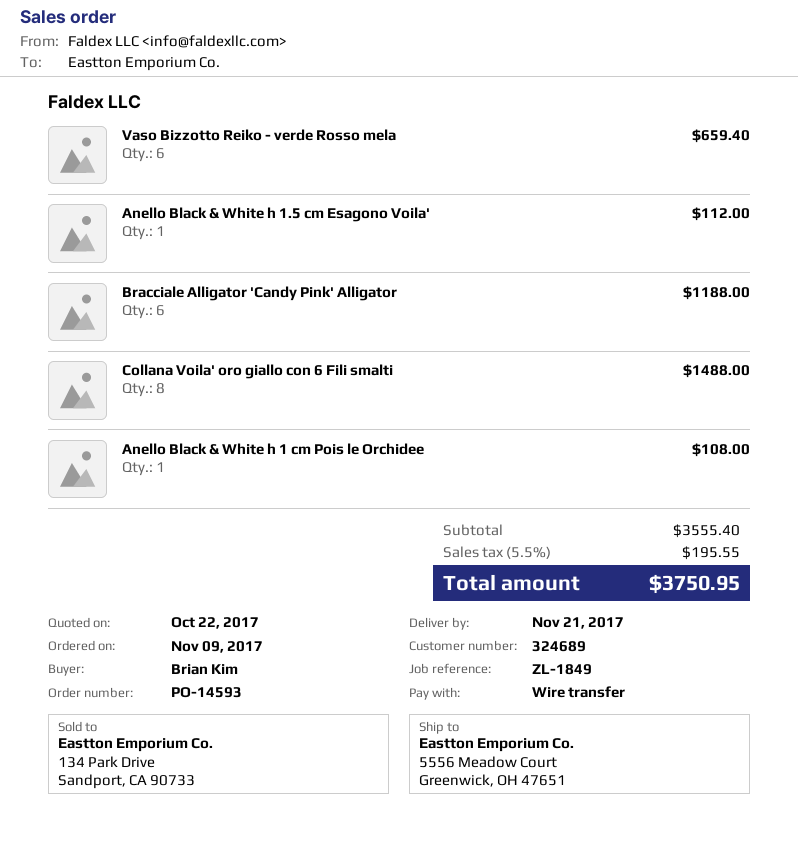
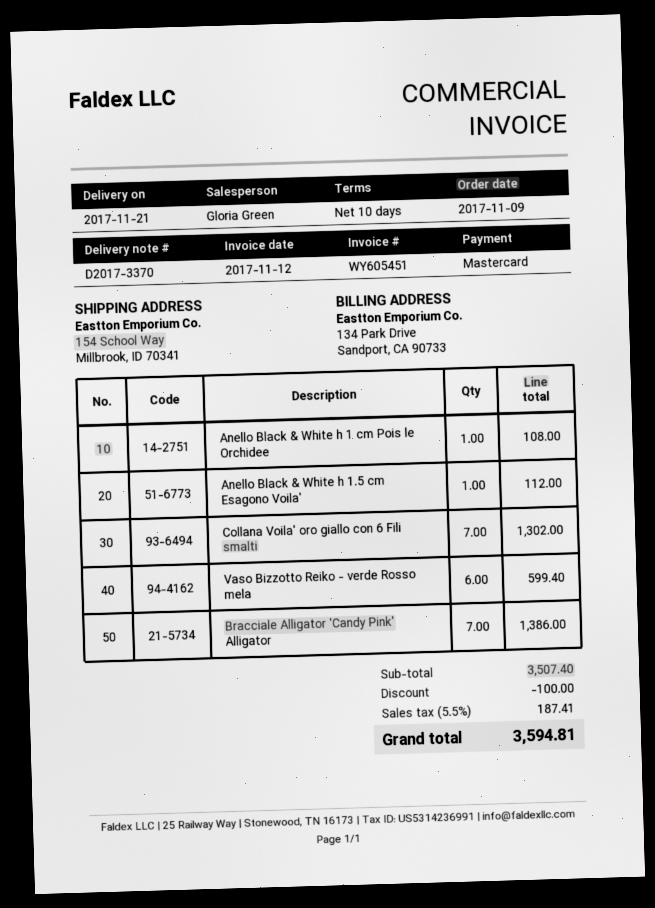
payment method: bank transfer -> Mastercard
ship to: 5556 Meadow Court, Greenwick, OH 47651 -> 154 School Way, Millbrook, ID 70341
Vaso Bizzotto Reiko - verde Rosso mela: 6 for 659.40 -> 6 for 599.40
Bracciale Alligator 'Candy Pink' Alligator: 6 for 1188.00 -> 7 for 1386.00
Collana Voila' oro giallo con 6 Fili smalti: 8 for 1488.00 -> 7 for 1302.00
subtotal: 3555.40 -> 3507.40
discount: none -> 100.00
tax: 5.5% = 195.55 -> 5.5% = 187.41
total: 3750.95 -> 3594.81

